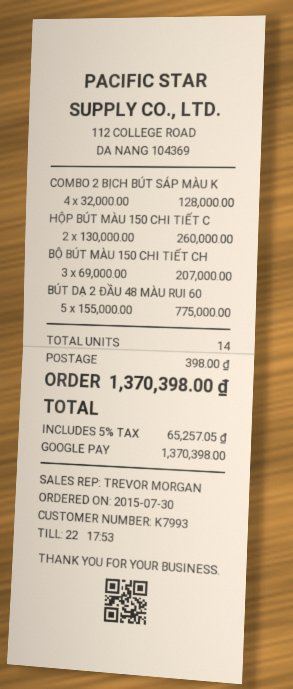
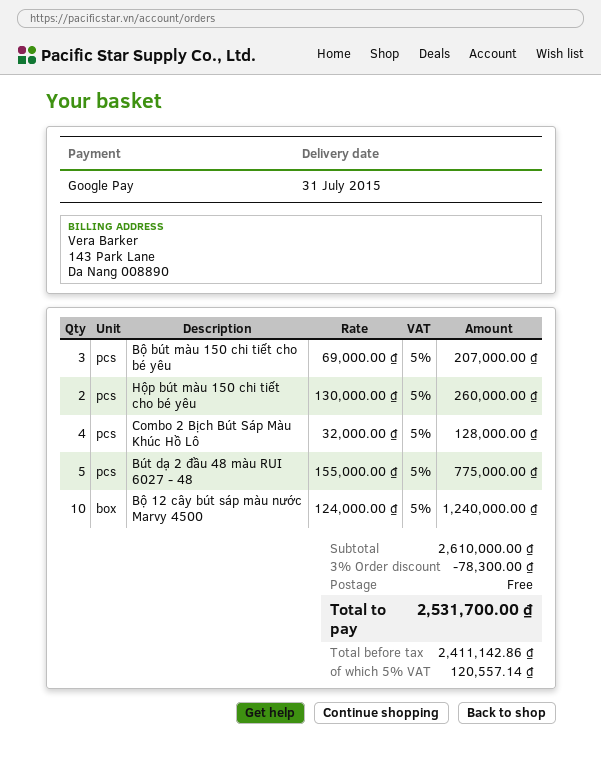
Bộ 12 cây bút sáp màu nước Marvy 4500: none -> 10 x 124000.00 = 1240000.00
discount: none -> 3% = 78300.00
shipping: 398.00 -> 0.00
tax: 5% = 65257.05 -> 5% = 120557.14
total: 1370398.00 -> 2531700.00

